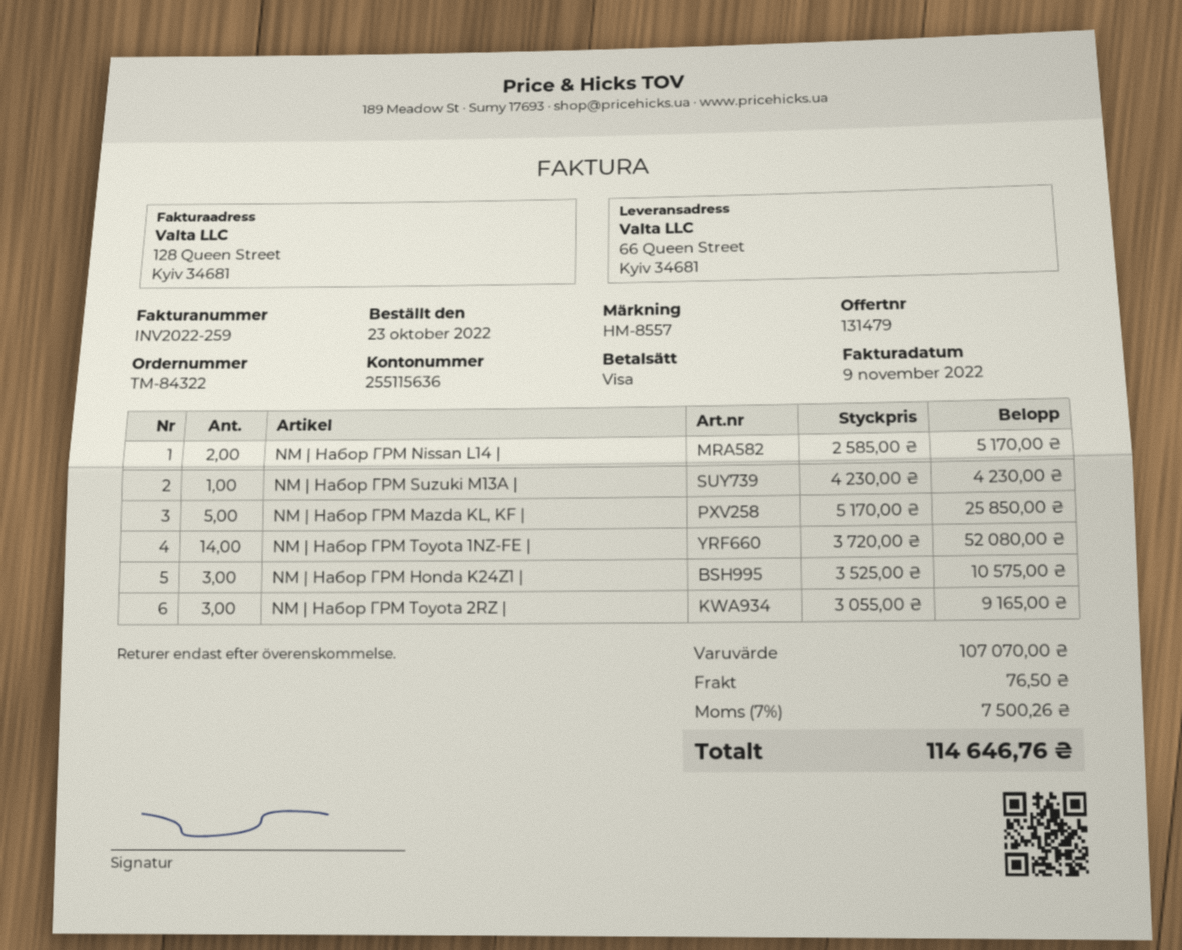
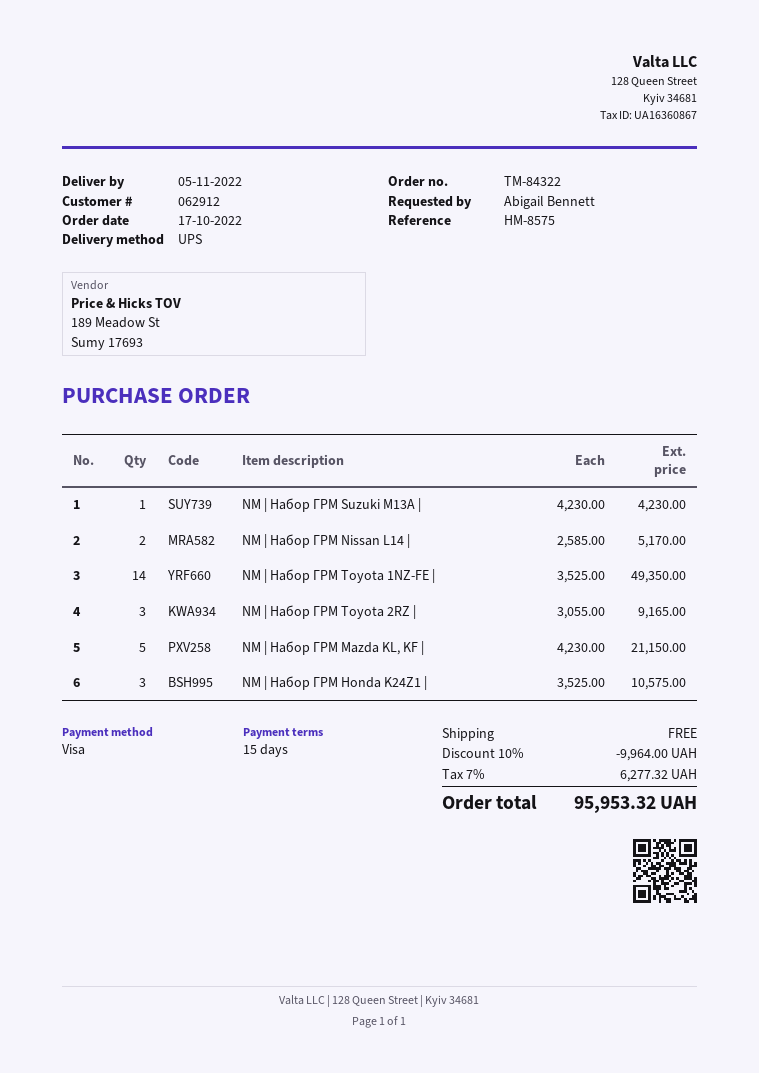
order date: 2022-10-23 -> 2022-10-17
reference: HM-8557 -> HM-8575
NM | Набор ГРМ Mazda KL, KF |: 5 x 5170.00 = 25850.00 -> 5 x 4230.00 = 21150.00
NM | Набор ГРМ Toyota 1NZ-FE |: 14 x 3720.00 = 52080.00 -> 14 x 3525.00 = 49350.00
discount: none -> 10% = 9964.00
shipping: 76.50 -> 0.00
tax: 7% = 7500.26 -> 7% = 6277.32
total: 114646.76 -> 95953.32

